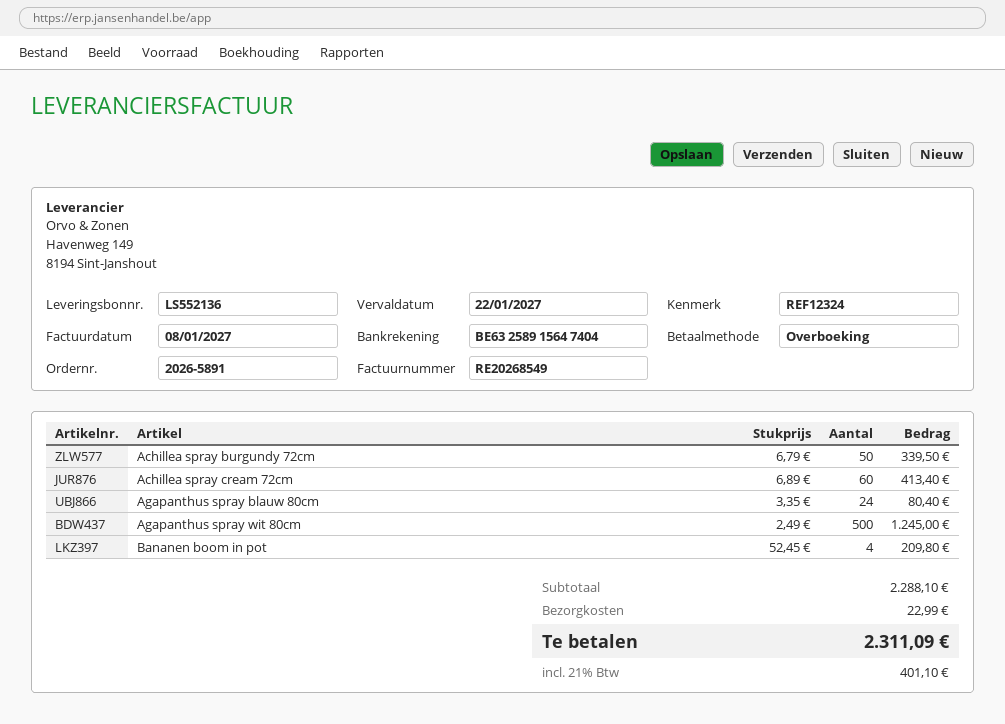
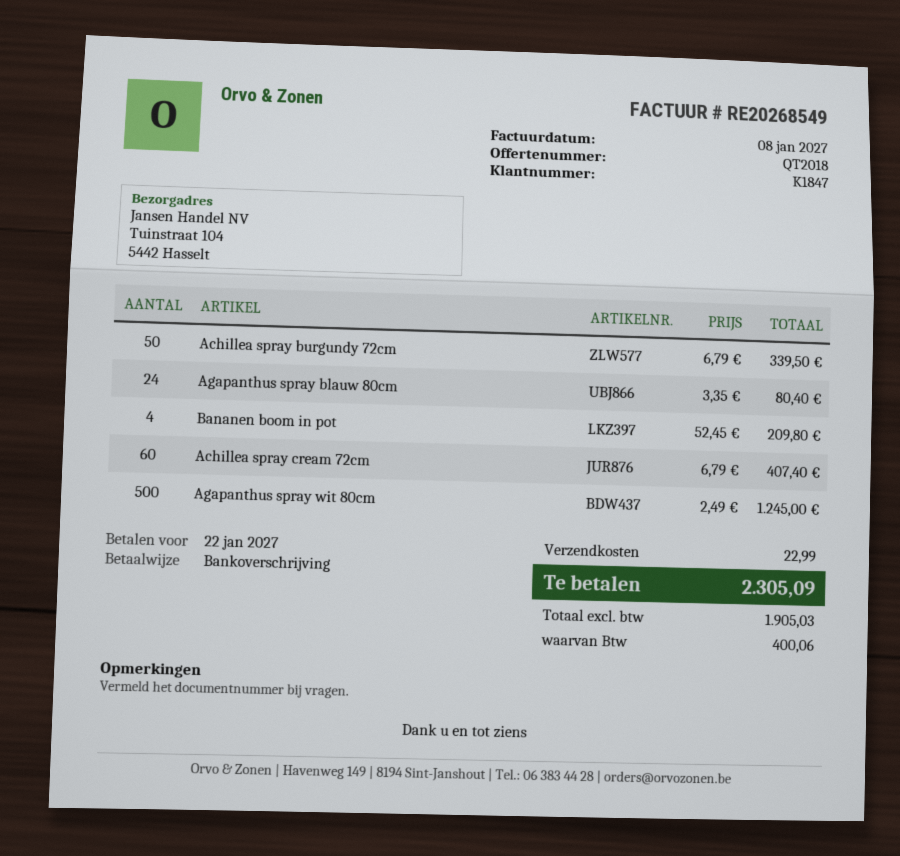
Achillea spray cream 72cm: 60 x 6.89 = 413.40 -> 60 x 6.79 = 407.40
tax: 401.10 -> 400.06
total: 2311.09 -> 2305.09

